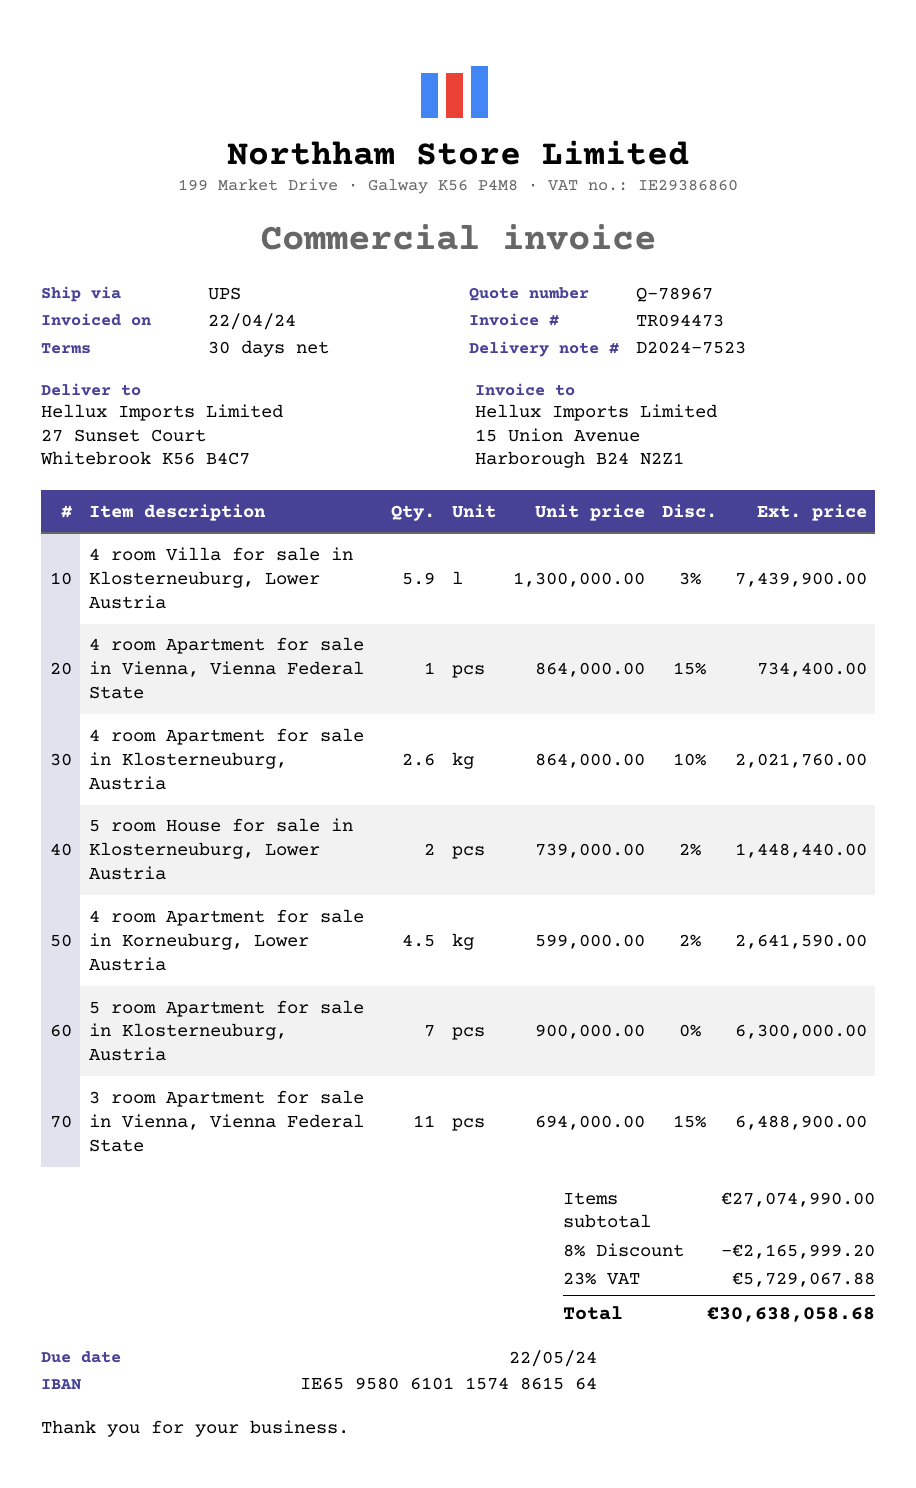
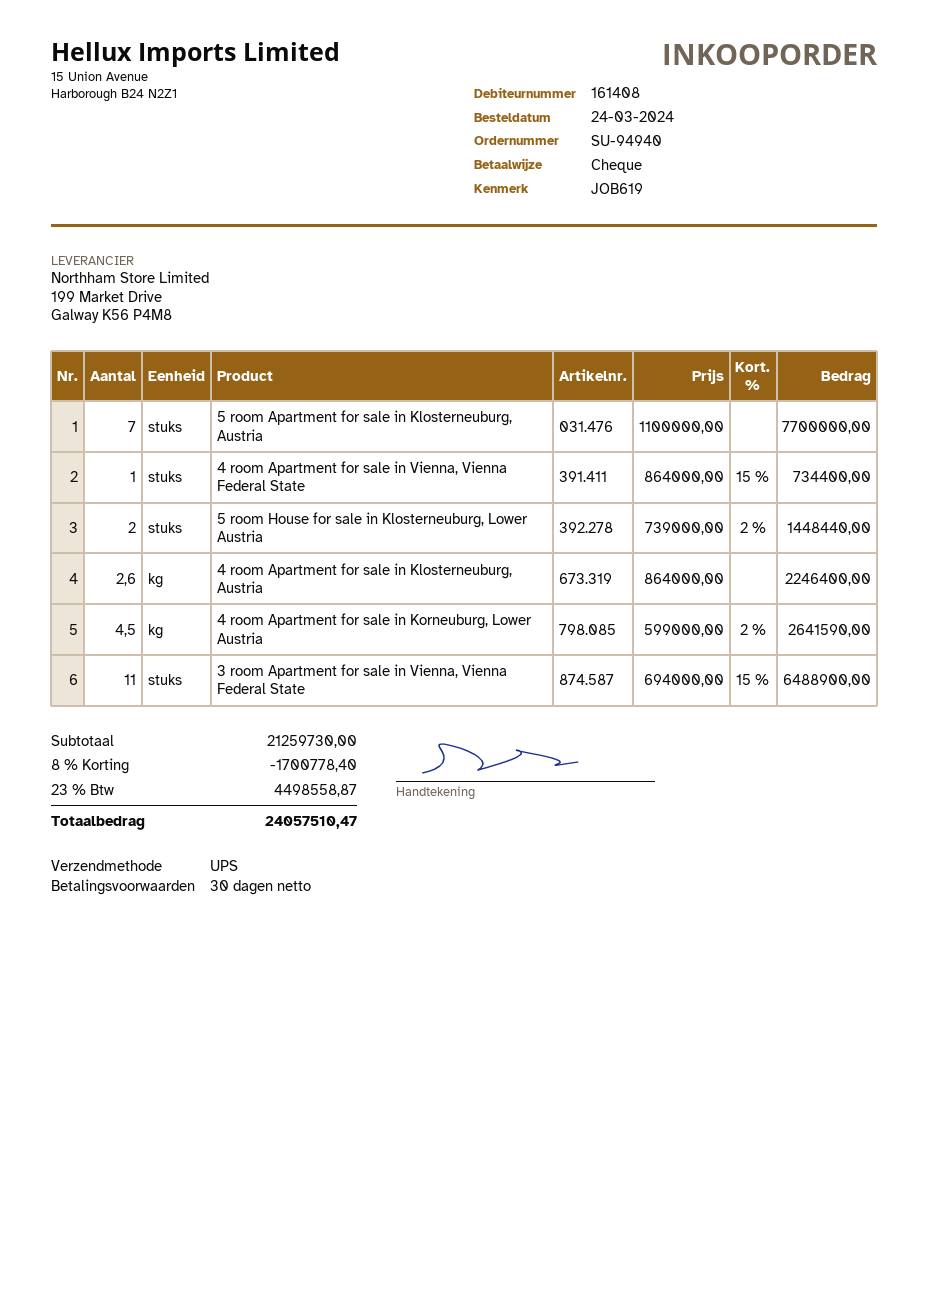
4 room Villa for sale in Klosterneuburg, Lower Austria: 5.9 x 1300000.00 - 3% = 7439900.00 -> none
4 room Apartment for sale in Klosterneuburg, Austria: 2.6 x 864000.00 - 10% = 2021760.00 -> 2.6 x 864000.00 = 2246400.00
5 room Apartment for sale in Klosterneuburg, Austria: 7 x 900000.00 = 6300000.00 -> 7 x 1100000.00 = 7700000.00
subtotal: 27074990.00 -> 21259730.00
discount: 8% = 2165999.20 -> 8% = 1700778.40
tax: 23% = 5729067.88 -> 23% = 4498558.87
total: 30638058.68 -> 24057510.47

